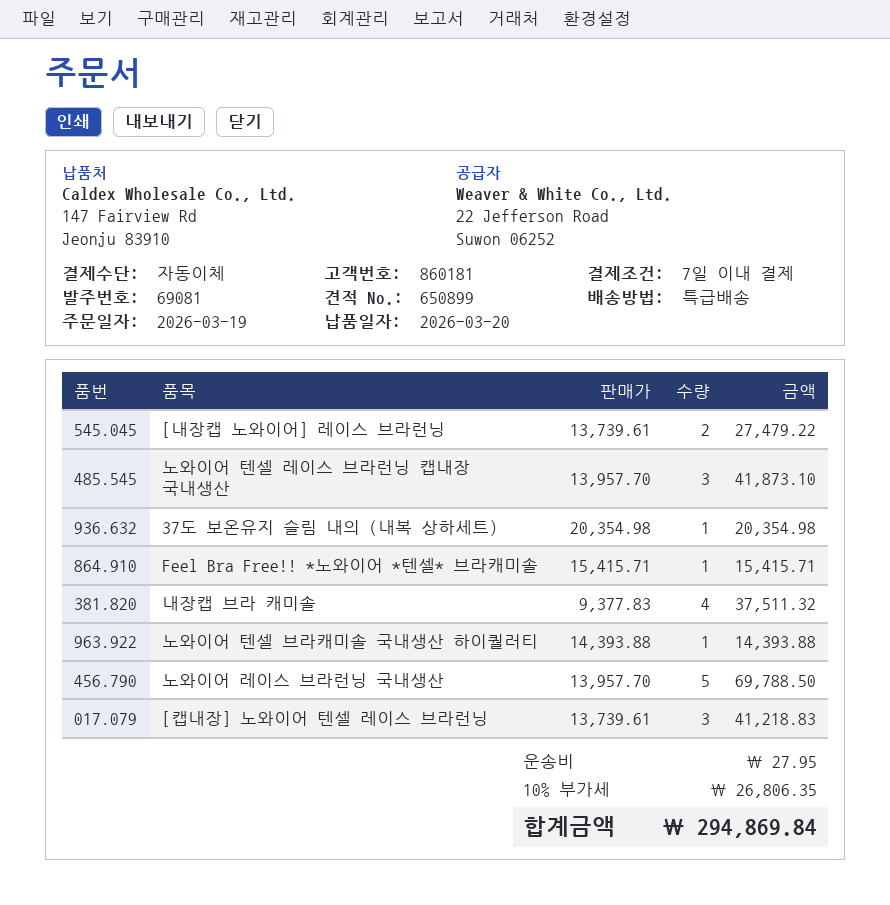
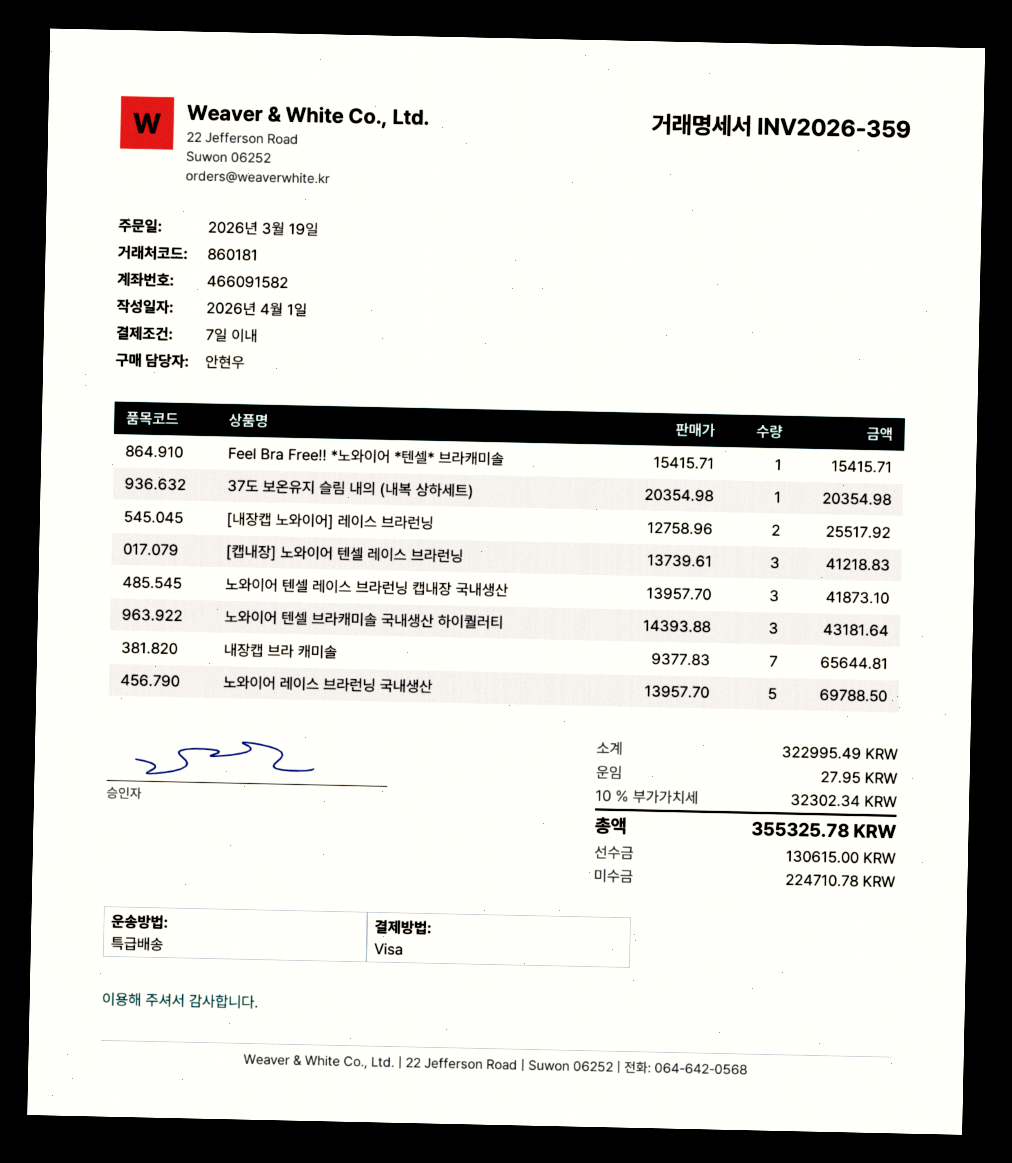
payment method: direct debit -> Visa
[내장캡 노와이어] 레이스 브라런닝: 2 x 13739.61 = 27479.22 -> 2 x 12758.96 = 25517.92
내장캡 브라 캐미솔: 4 x 9377.83 = 37511.32 -> 7 x 9377.83 = 65644.81
노와이어 텐셀 브라캐미솔 국내생산 하이퀄러티: 1 x 14393.88 = 14393.88 -> 3 x 14393.88 = 43181.64
tax: 10% = 26806.35 -> 10% = 32302.34
total: 294869.84 -> 355325.78

